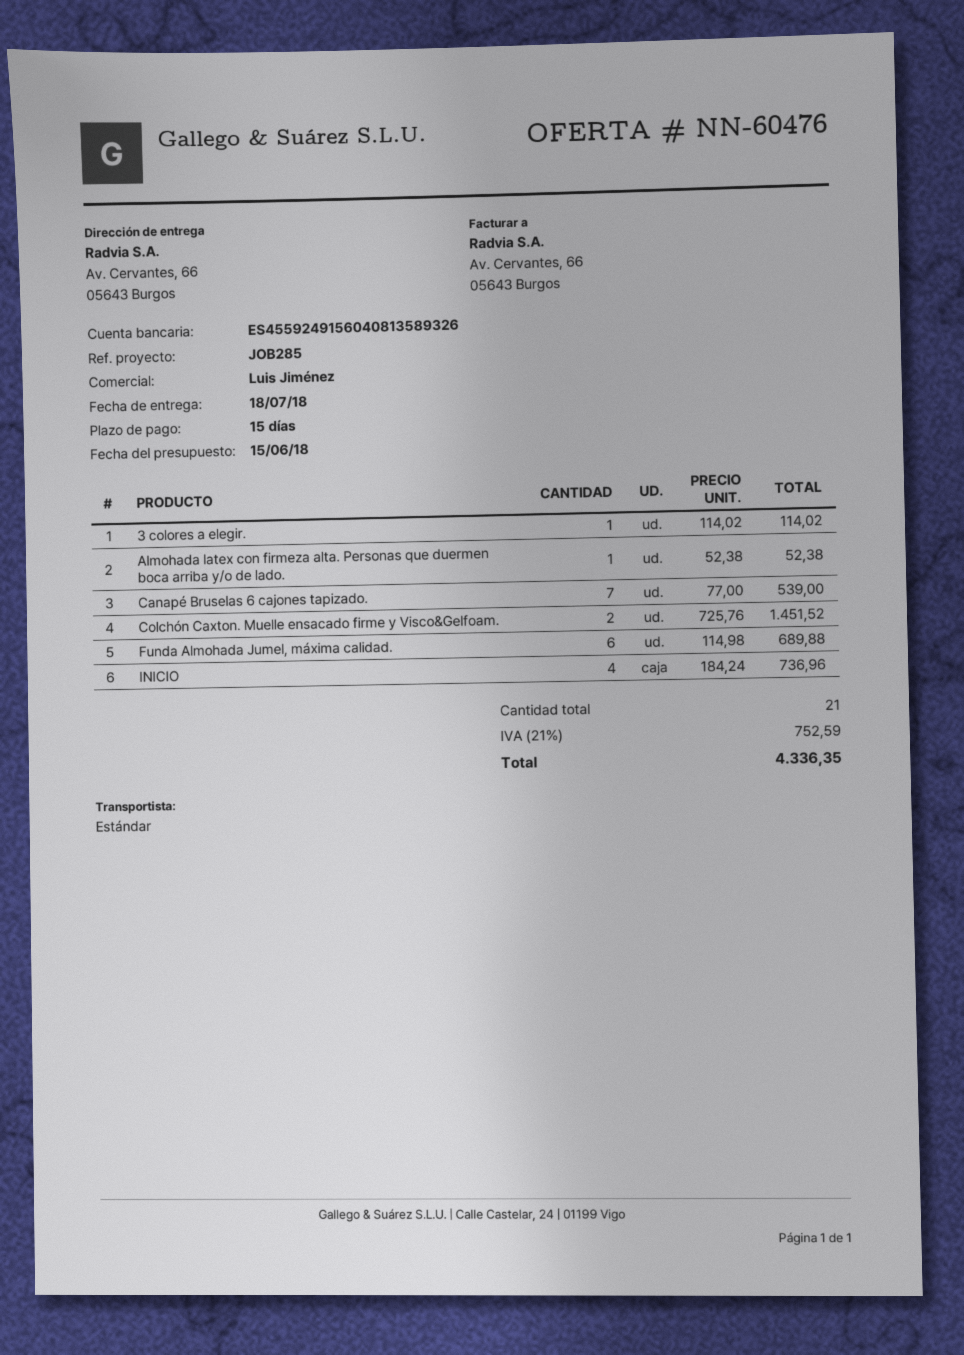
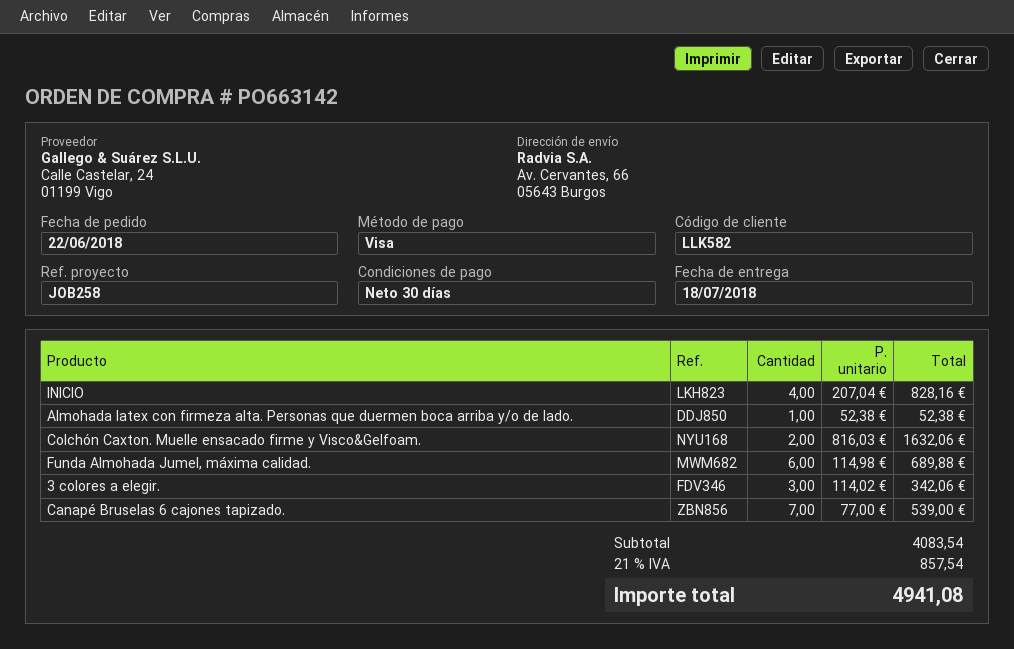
payment terms: 15 days -> 30 days
reference: JOB285 -> JOB258
3 colores a elegir.: 1 x 114.02 = 114.02 -> 3 x 114.02 = 342.06
Colchón Caxton. Muelle ensacado firme y Visco&Gelfoam.: 2 x 725.76 = 1451.52 -> 2 x 816.03 = 1632.06
INICIO: 4 x 184.24 = 736.96 -> 4 x 207.04 = 828.16
tax: 21% = 752.59 -> 21% = 857.54
total: 4336.35 -> 4941.08

